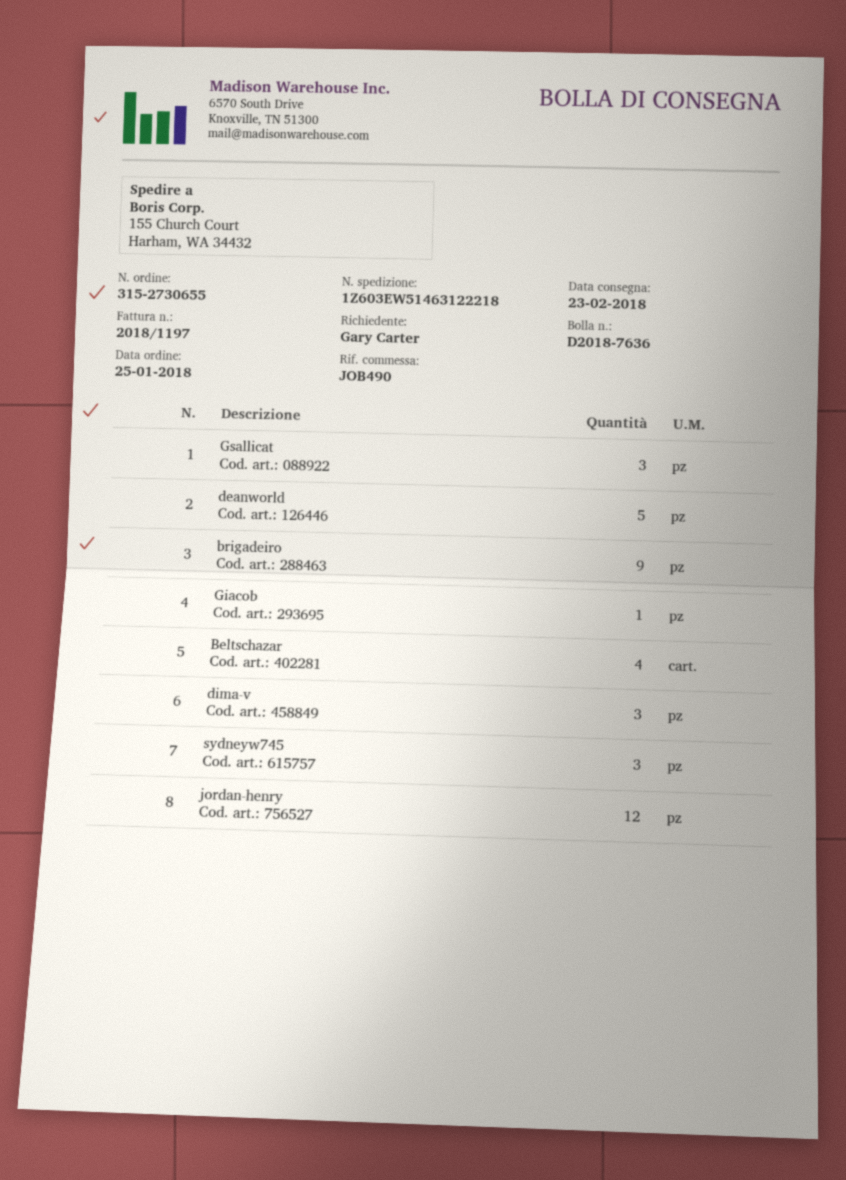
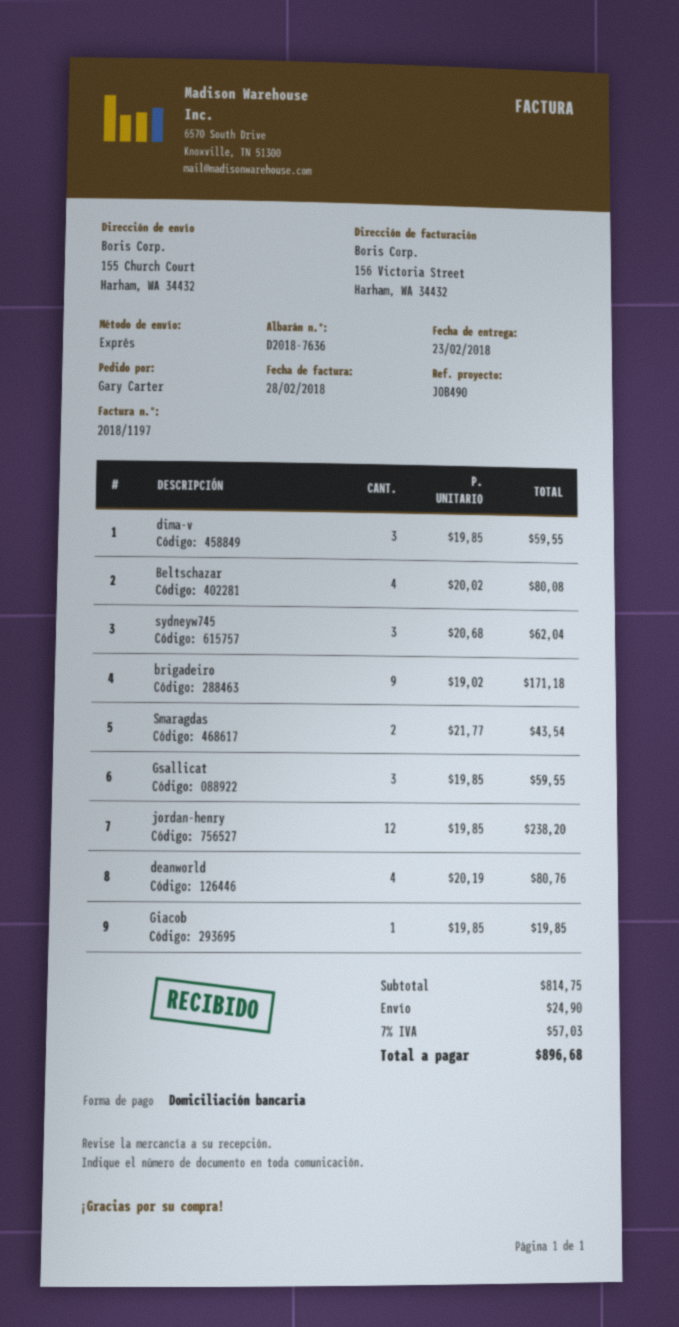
deanworld: 5 -> 4
Smaragdas: none -> 2

